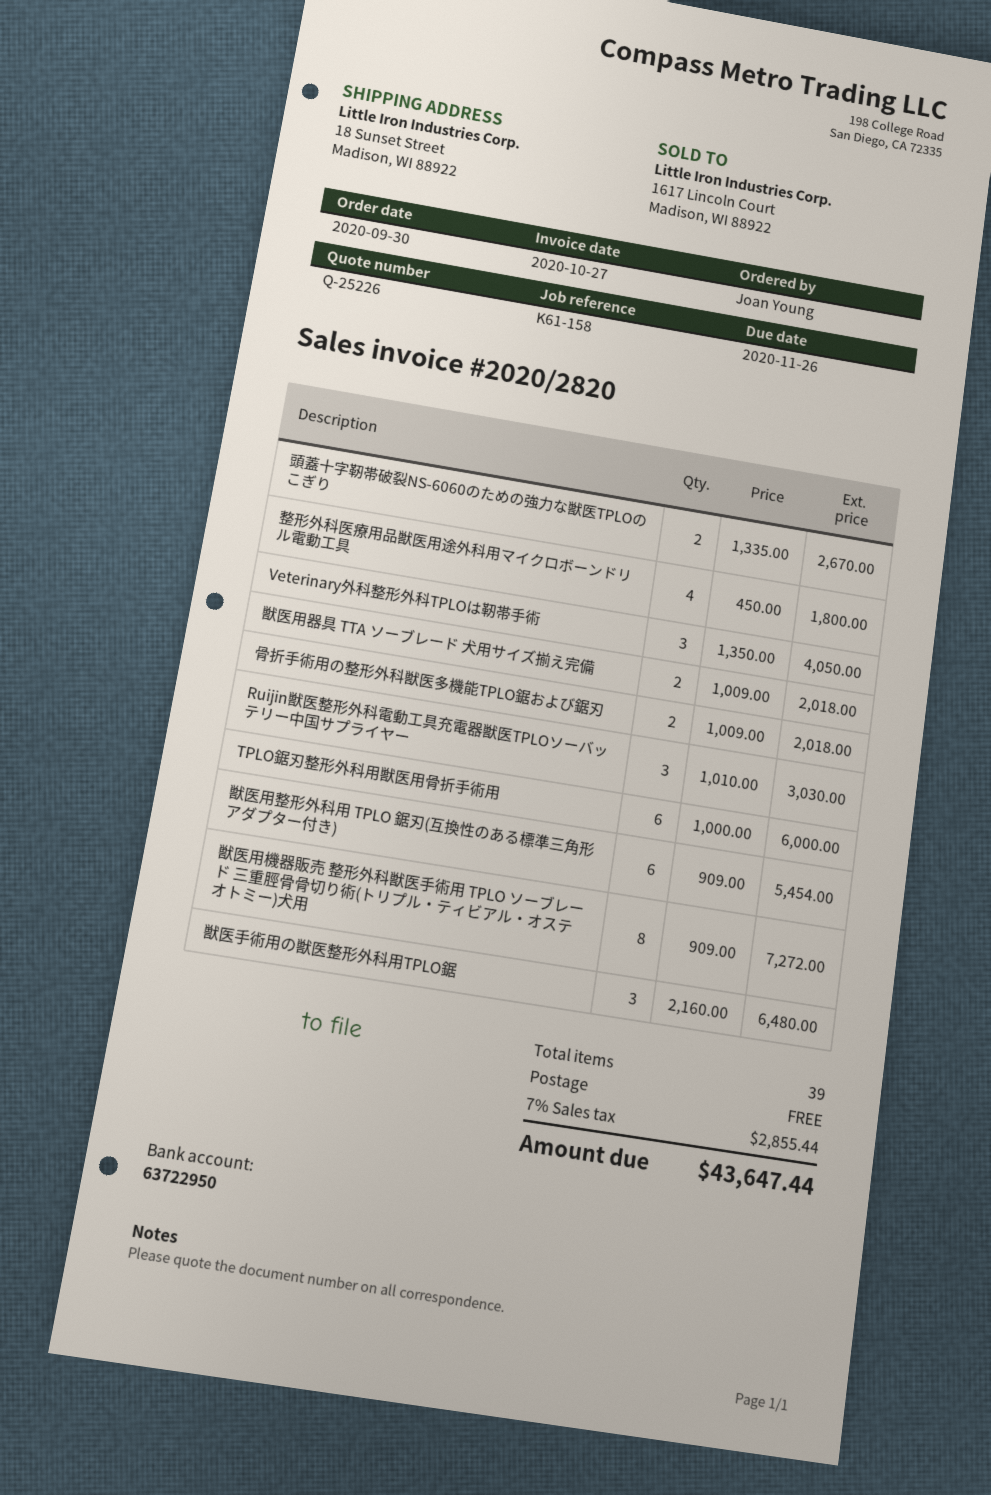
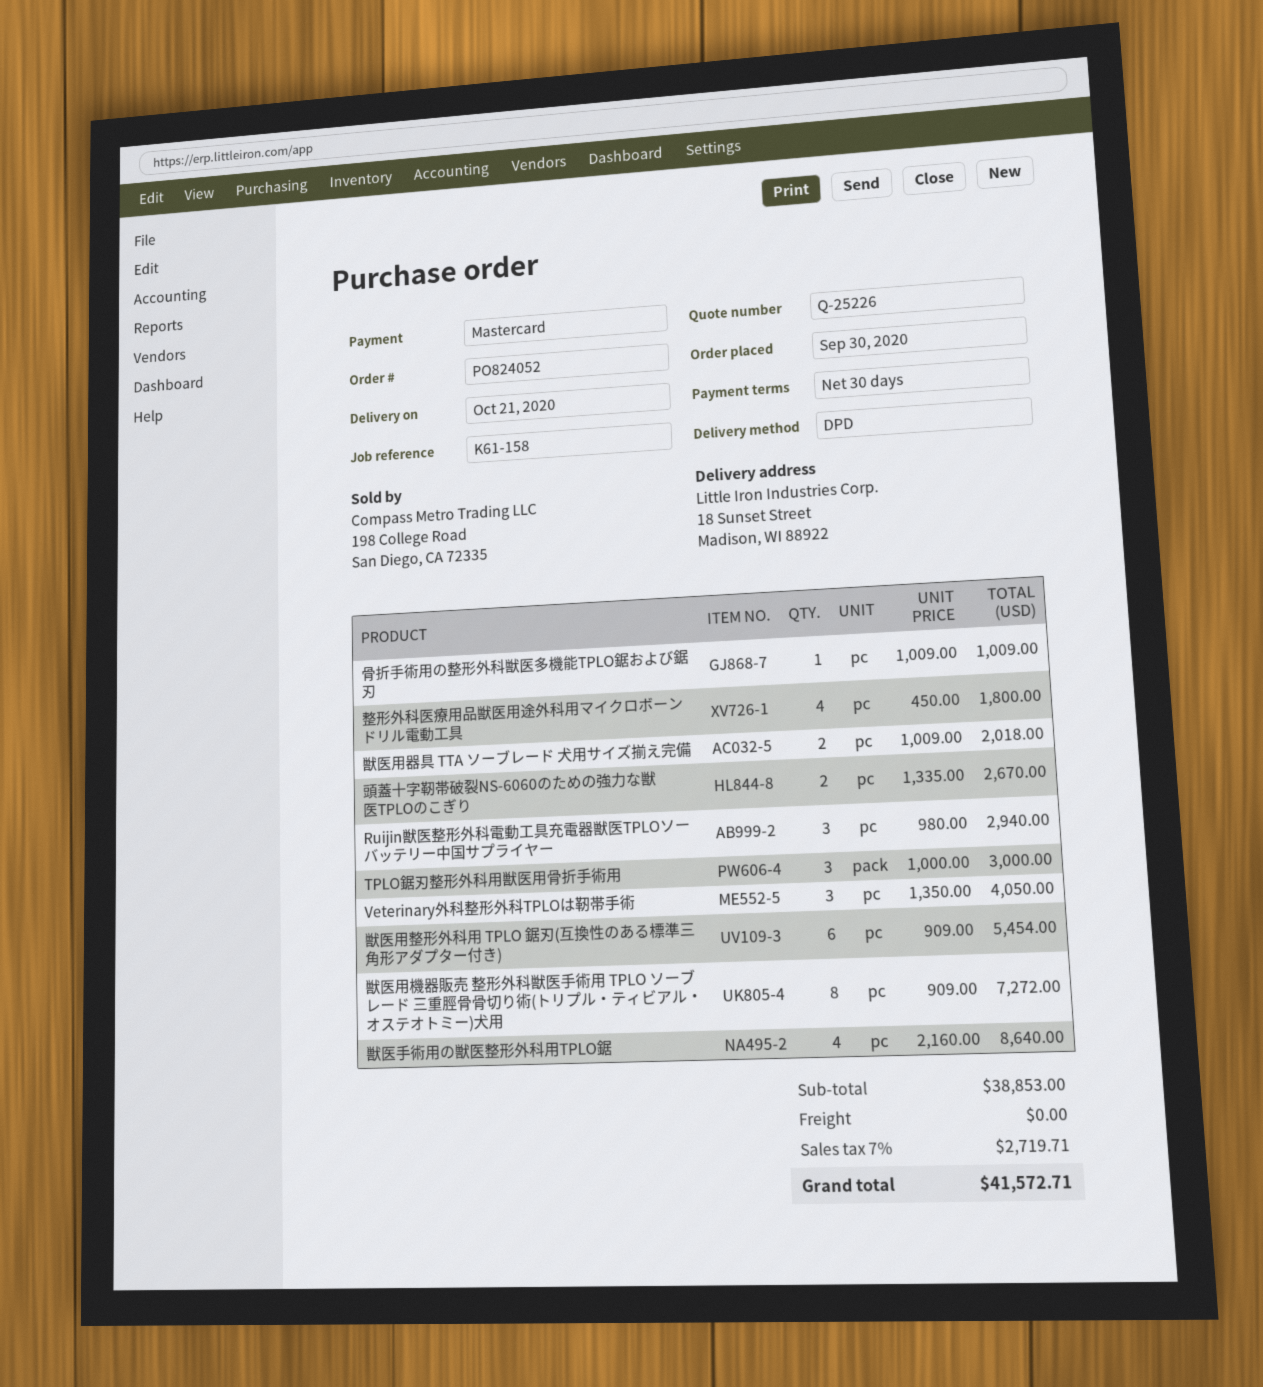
骨折手術用の整形外科獣医多機能TPLO鋸および鋸刃: 2 x 1009.00 = 2018.00 -> 1 x 1009.00 = 1009.00
Ruijin獣医整形外科電動工具充電器獣医TPLOソーバッテリー中国サプライヤー: 3 x 1010.00 = 3030.00 -> 3 x 980.00 = 2940.00
TPLO鋸刃整形外科用獣医用骨折手術用: 6 x 1000.00 = 6000.00 -> 3 x 1000.00 = 3000.00
獣医手術用の獣医整形外科用TPLO鋸: 3 x 2160.00 = 6480.00 -> 4 x 2160.00 = 8640.00
tax: 7% = 2855.44 -> 7% = 2719.71
total: 43647.44 -> 41572.71

